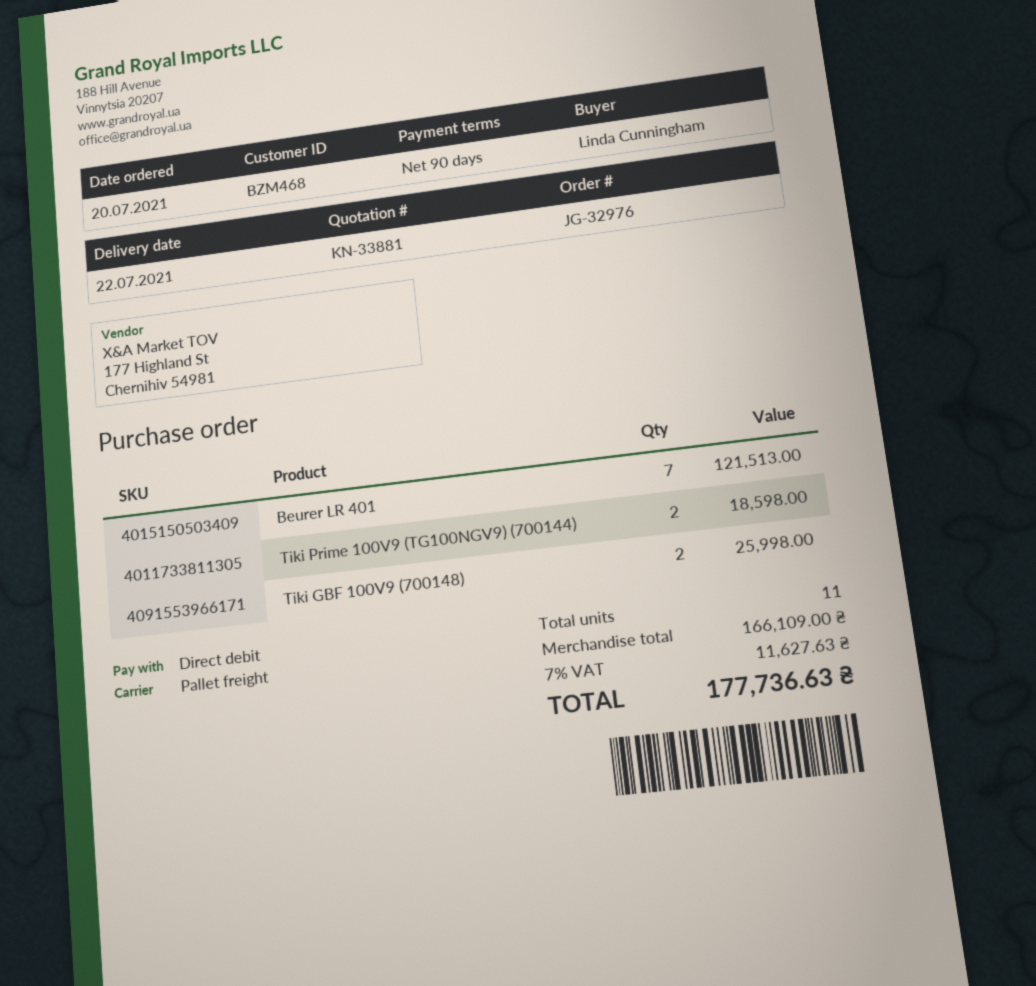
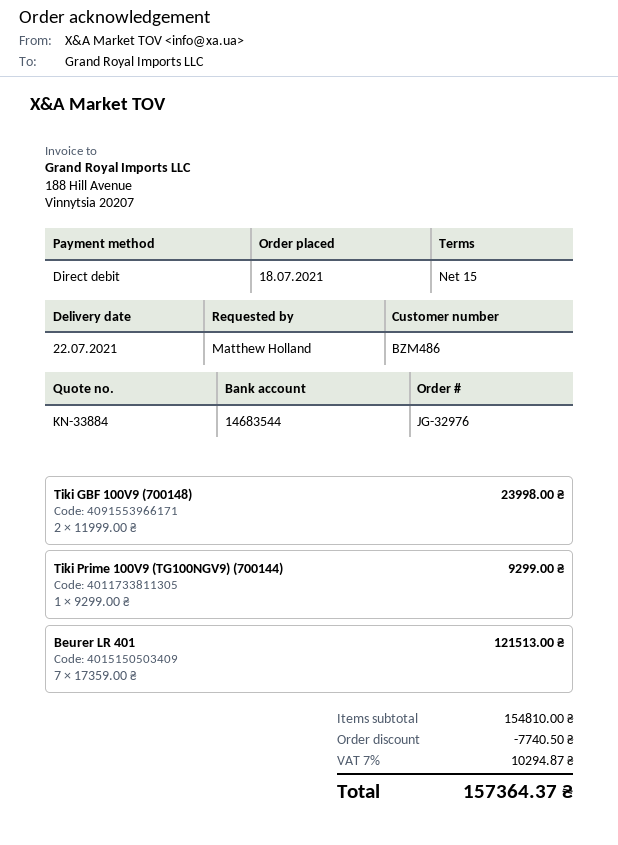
quote number: KN-33881 -> KN-33884
order date: 2021-07-20 -> 2021-07-18
payment terms: 90 days -> 15 days
customer number: BZM468 -> BZM486
ordered by: Linda Cunningham -> Matthew Holland
Tiki Prime 100V9 (TG100NGV9) (700144): 2 for 18598.00 -> 1 for 9299.00
Tiki GBF 100V9 (700148): 2 for 25998.00 -> 2 for 23998.00
subtotal: 166109.00 -> 154810.00
discount: none -> 7740.50
tax: 7% = 11627.63 -> 7% = 10294.87
total: 177736.63 -> 157364.37

